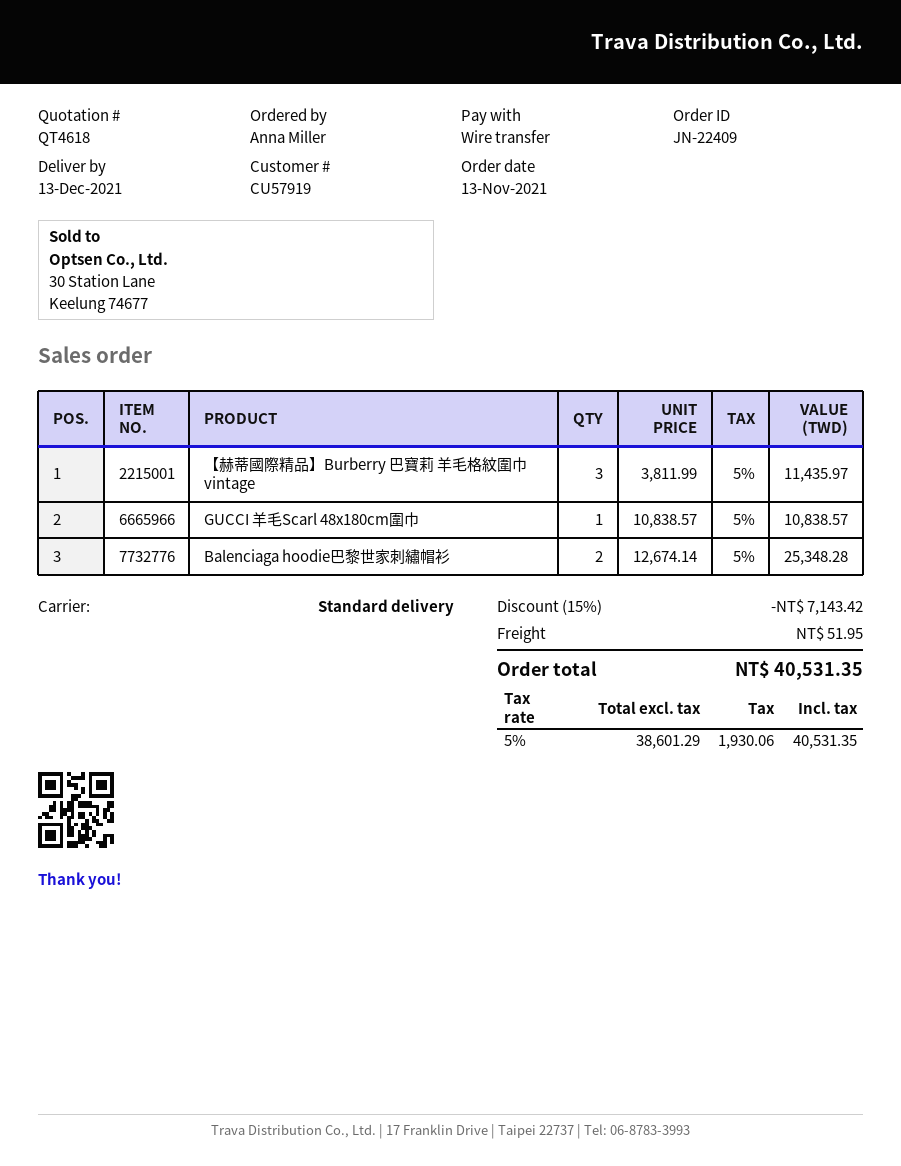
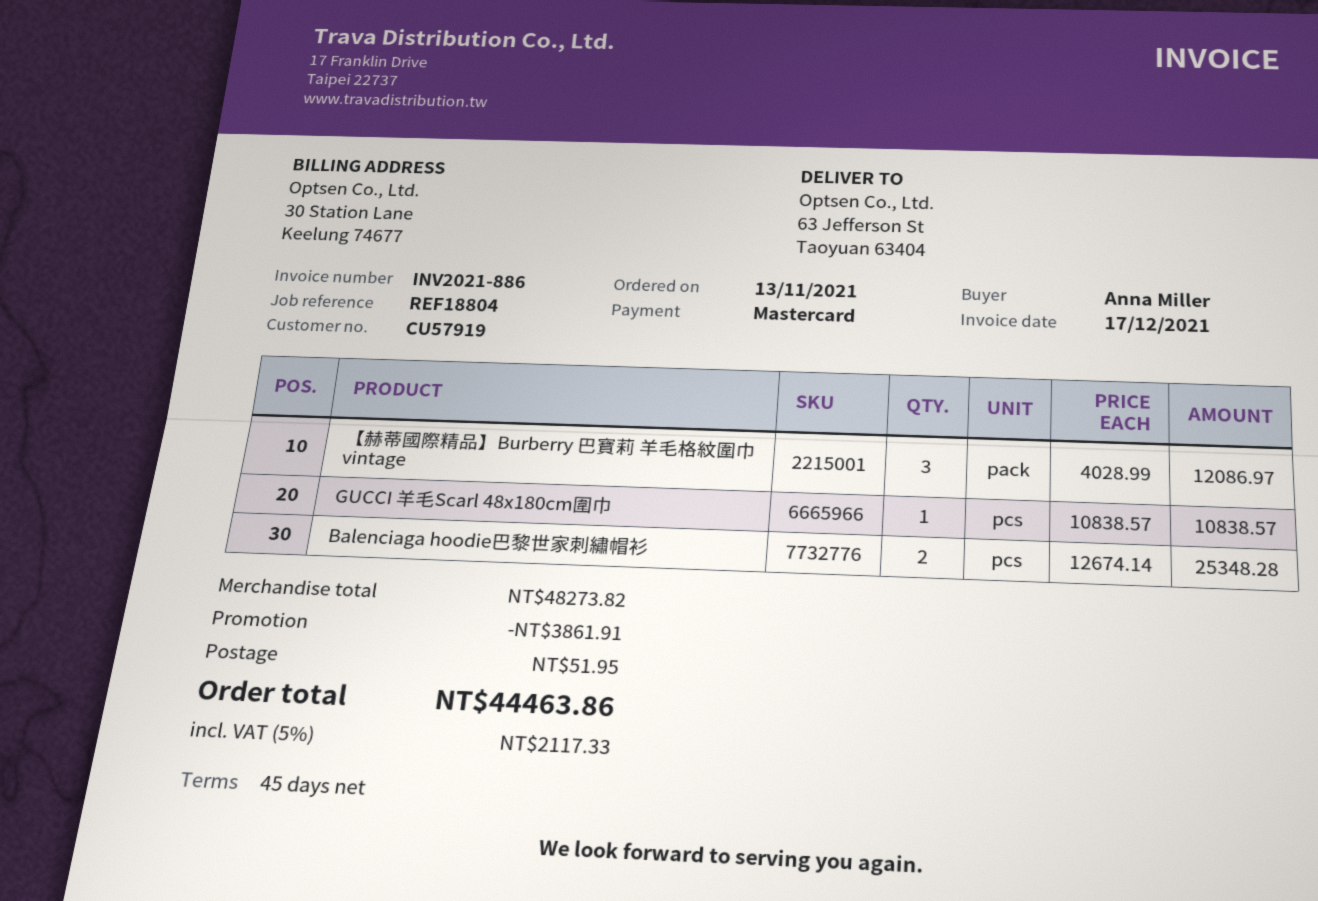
payment method: bank transfer -> Mastercard
【赫蒂國際精品】Burberry 巴寶莉 羊毛格紋圍巾 vintage: 3 x 3811.99 = 11435.97 -> 3 x 4028.99 = 12086.97
discount: 7143.42 -> 3861.91
tax: 5% = 1930.06 -> 5% = 2117.33
total: 40531.35 -> 44463.86

